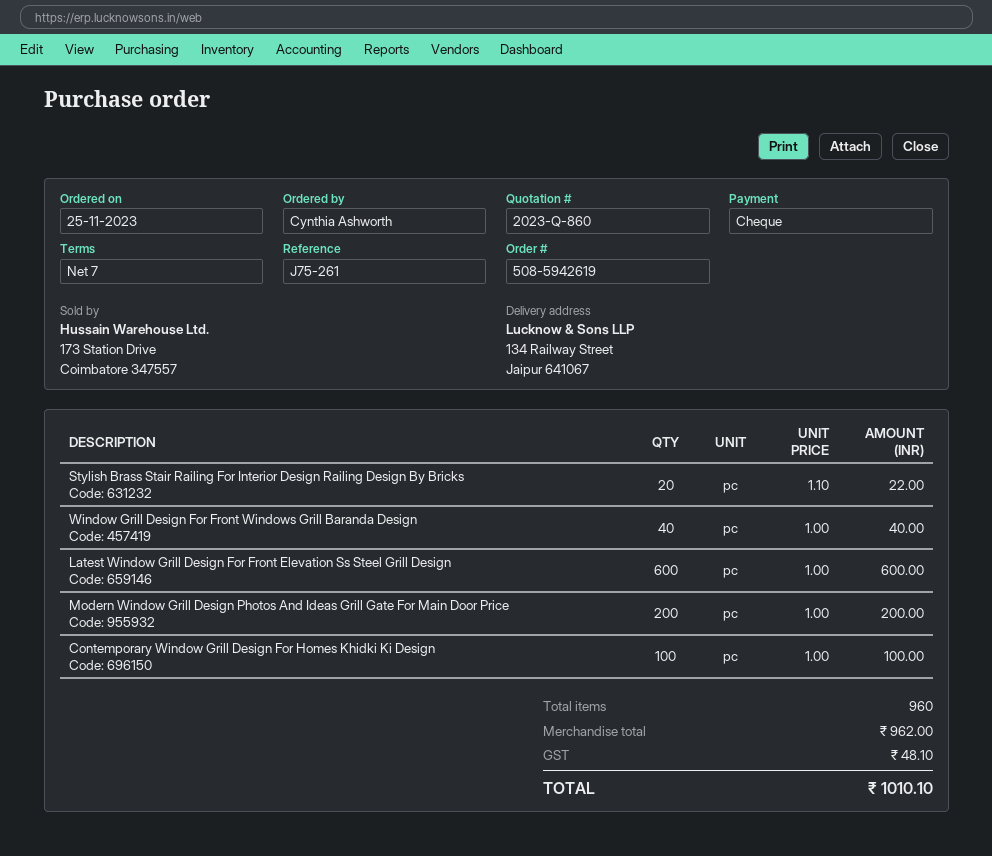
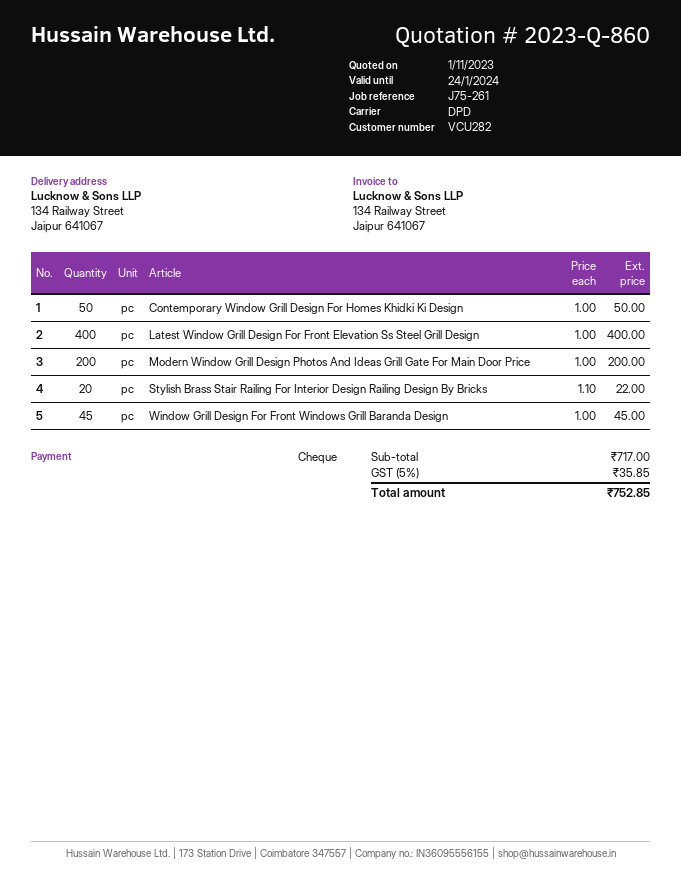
Window Grill Design For Front Windows Grill Baranda Design: 40 x 1.00 = 40.00 -> 45 x 1.00 = 45.00
Latest Window Grill Design For Front Elevation Ss Steel Grill Design: 600 x 1.00 = 600.00 -> 400 x 1.00 = 400.00
Contemporary Window Grill Design For Homes Khidki Ki Design: 100 x 1.00 = 100.00 -> 50 x 1.00 = 50.00
subtotal: 962.00 -> 717.00
tax: 48.10 -> 35.85
total: 1010.10 -> 752.85

